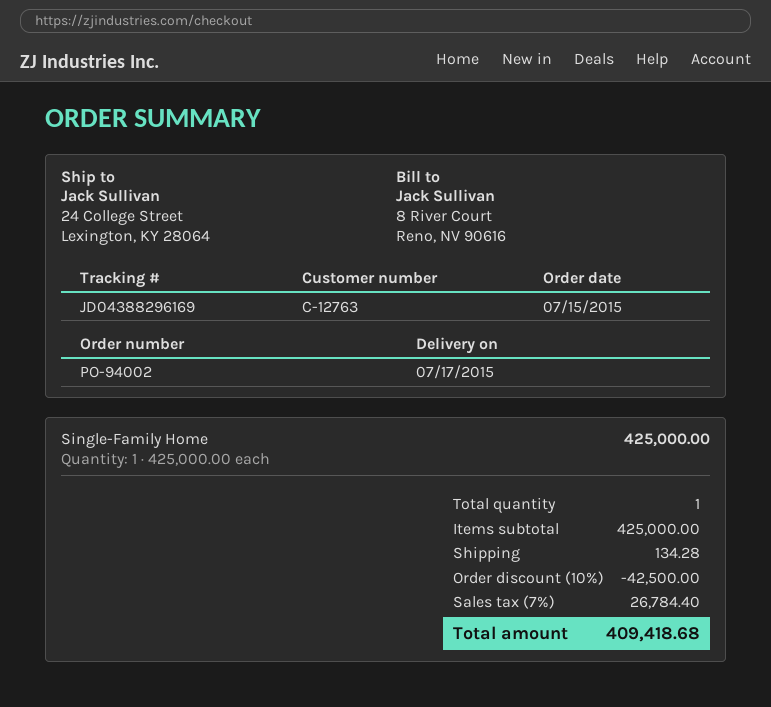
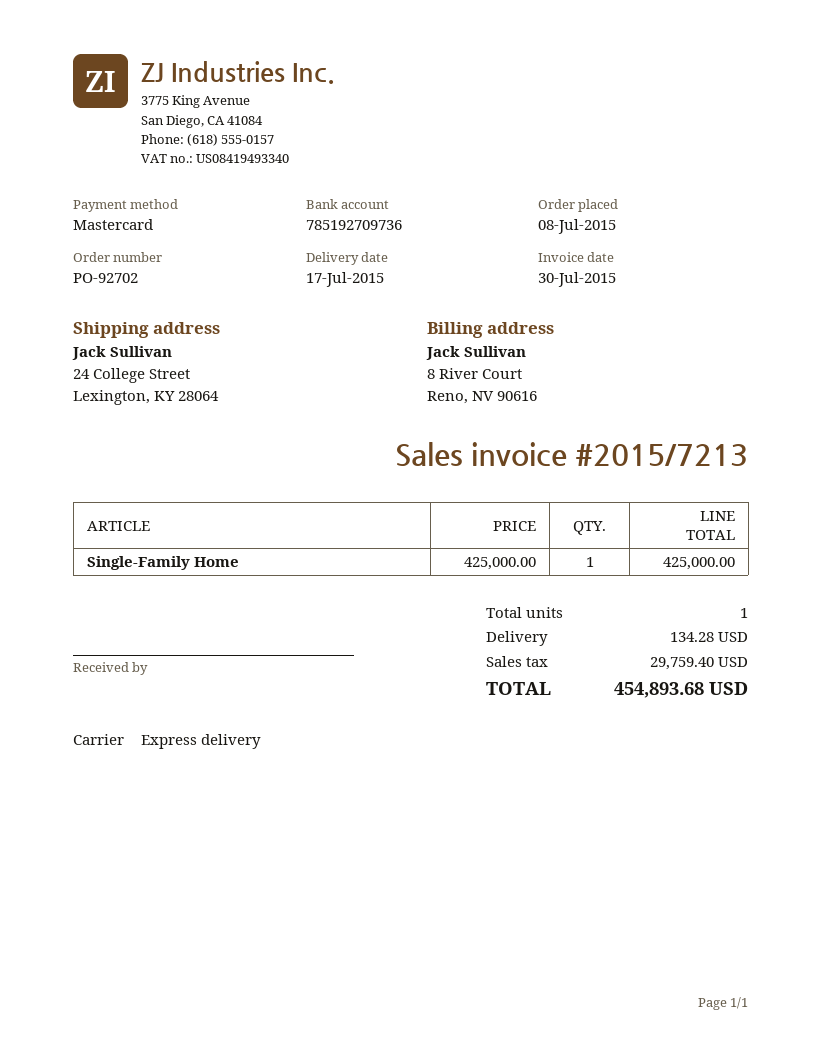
order number: PO-94002 -> PO-92702
order date: 2015-07-15 -> 2015-07-08
discount: 10% = 42500.00 -> none
tax: 26784.40 -> 29759.40
total: 409418.68 -> 454893.68

